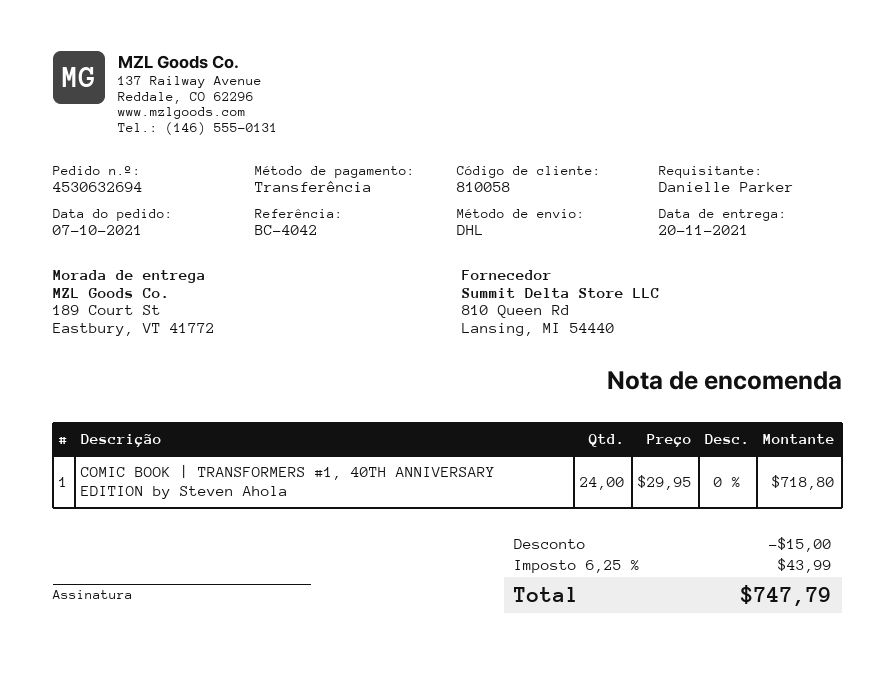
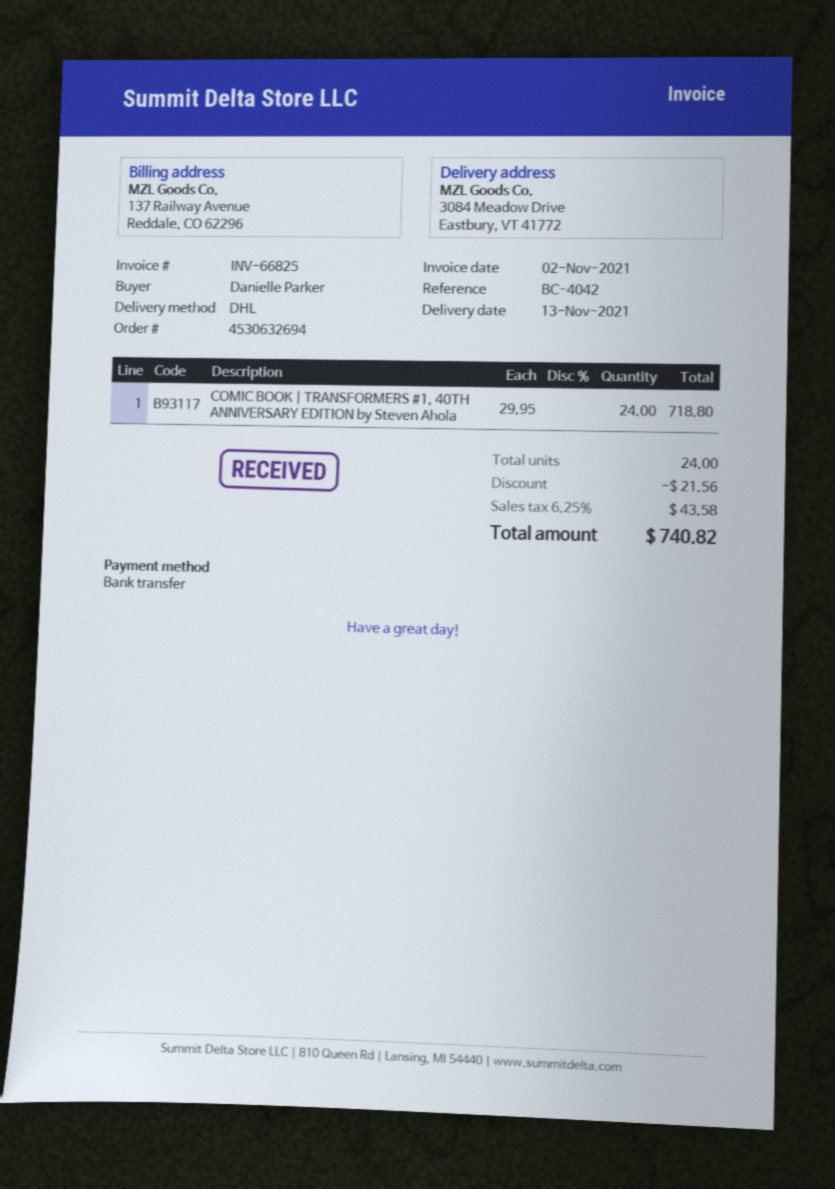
delivery date: 2021-11-20 -> 2021-11-13
ship to: 189 Court St, Eastbury, VT 41772 -> 3084 Meadow Drive, Eastbury, VT 41772
discount: 15.00 -> 21.56
tax: 6.25% = 43.99 -> 6.25% = 43.58
total: 747.79 -> 740.82

